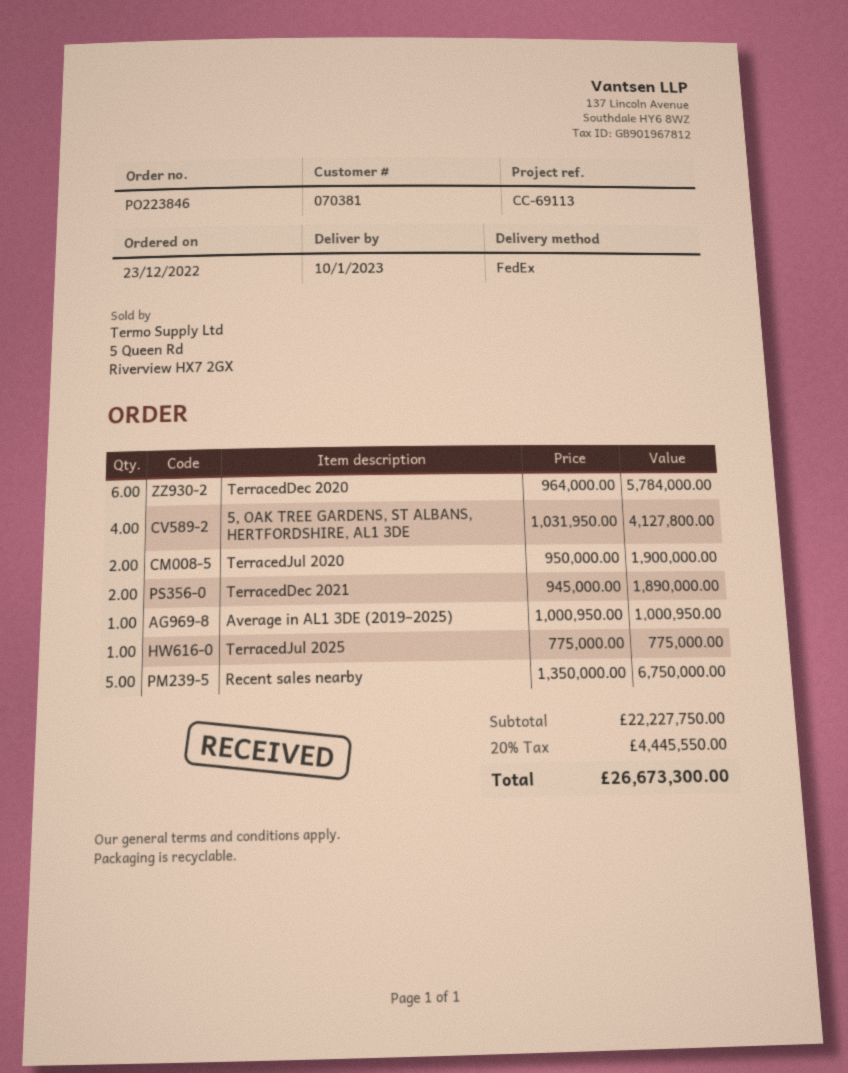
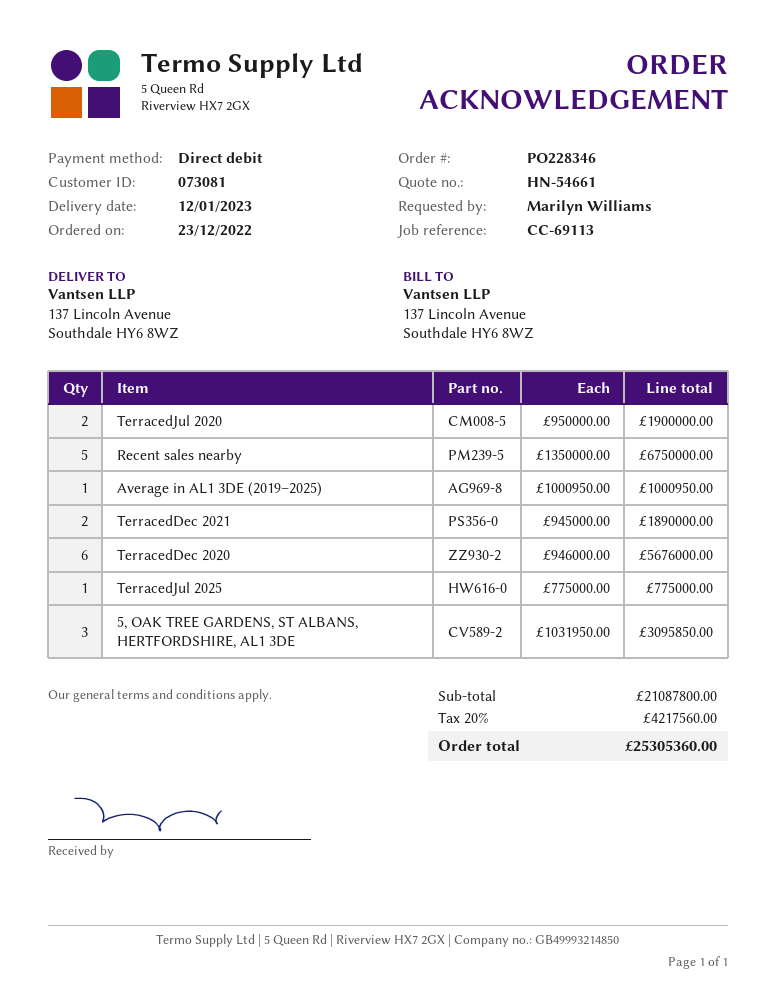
order number: PO223846 -> PO228346
delivery date: 2023-01-10 -> 2023-01-12
customer number: 070381 -> 073081
TerracedDec 2020: 6 x 964000.00 = 5784000.00 -> 6 x 946000.00 = 5676000.00
5, OAK TREE GARDENS, ST ALBANS, HERTFORDSHIRE, AL1 3DE: 4 x 1031950.00 = 4127800.00 -> 3 x 1031950.00 = 3095850.00
subtotal: 22227750.00 -> 21087800.00
tax: 20% = 4445550.00 -> 20% = 4217560.00
total: 26673300.00 -> 25305360.00

